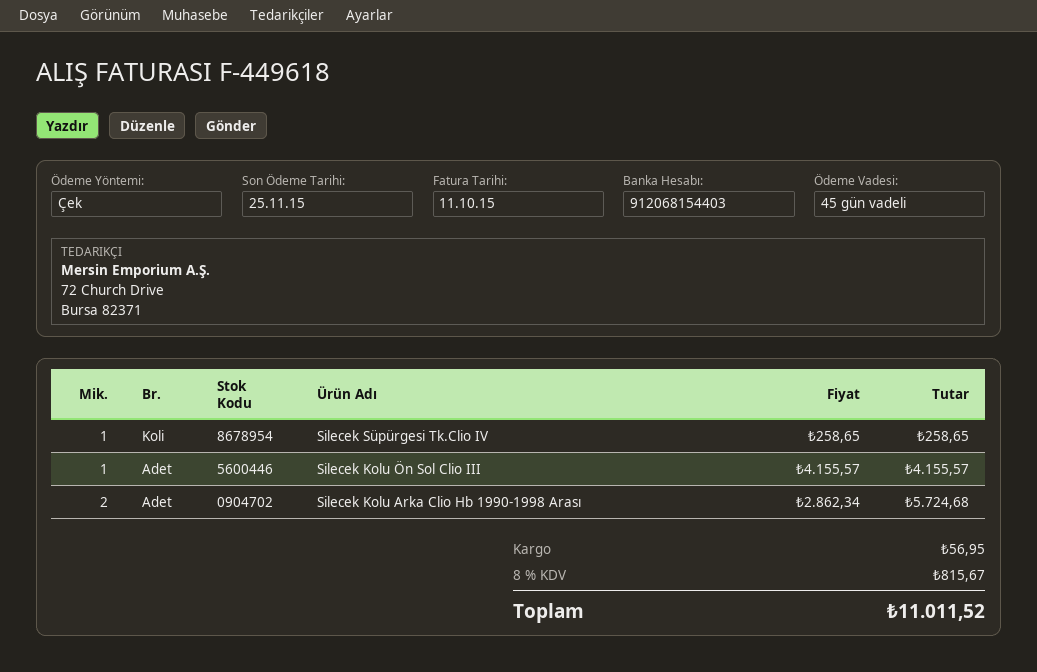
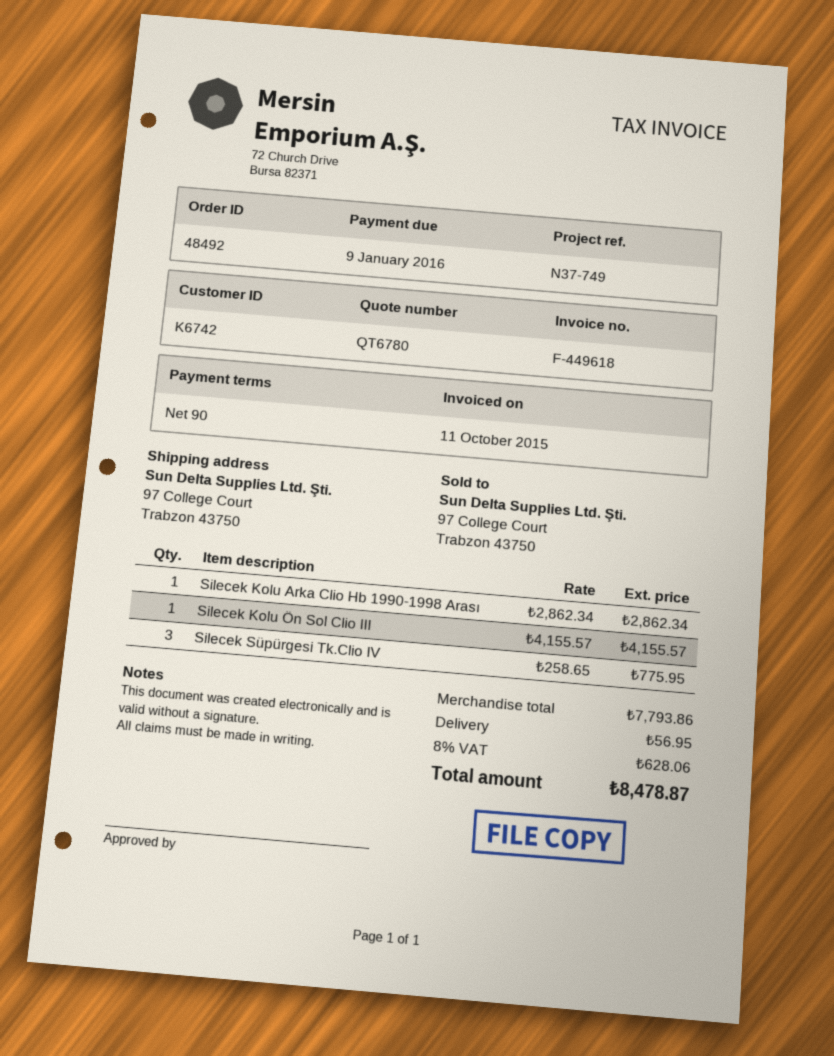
payment terms: 45 days -> 90 days
due date: 2015-11-25 -> 2016-01-09
Silecek Süpürgesi Tk.Clio IV: 1 x 258.65 = 258.65 -> 3 x 258.65 = 775.95
Silecek Kolu Arka Clio Hb 1990-1998 Arası: 2 x 2862.34 = 5724.68 -> 1 x 2862.34 = 2862.34
tax: 8% = 815.67 -> 8% = 628.06
total: 11011.52 -> 8478.87

